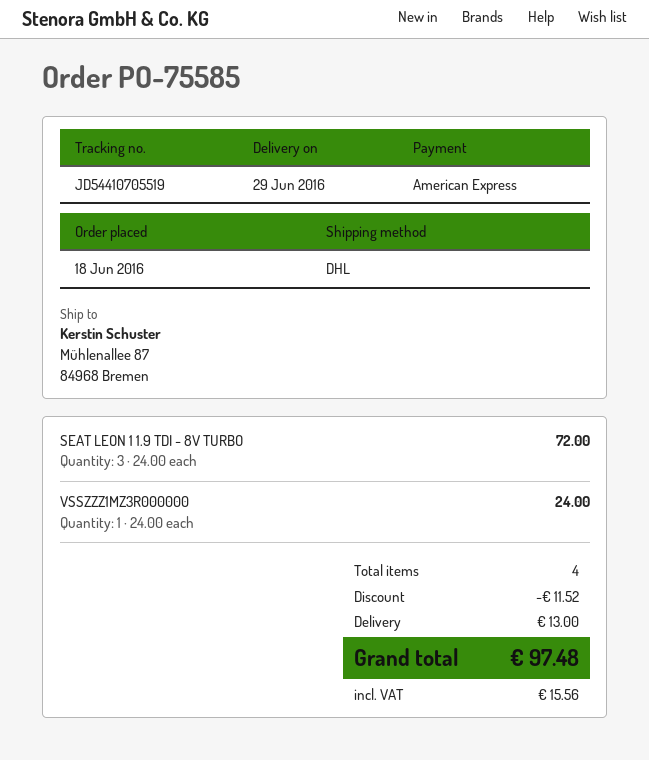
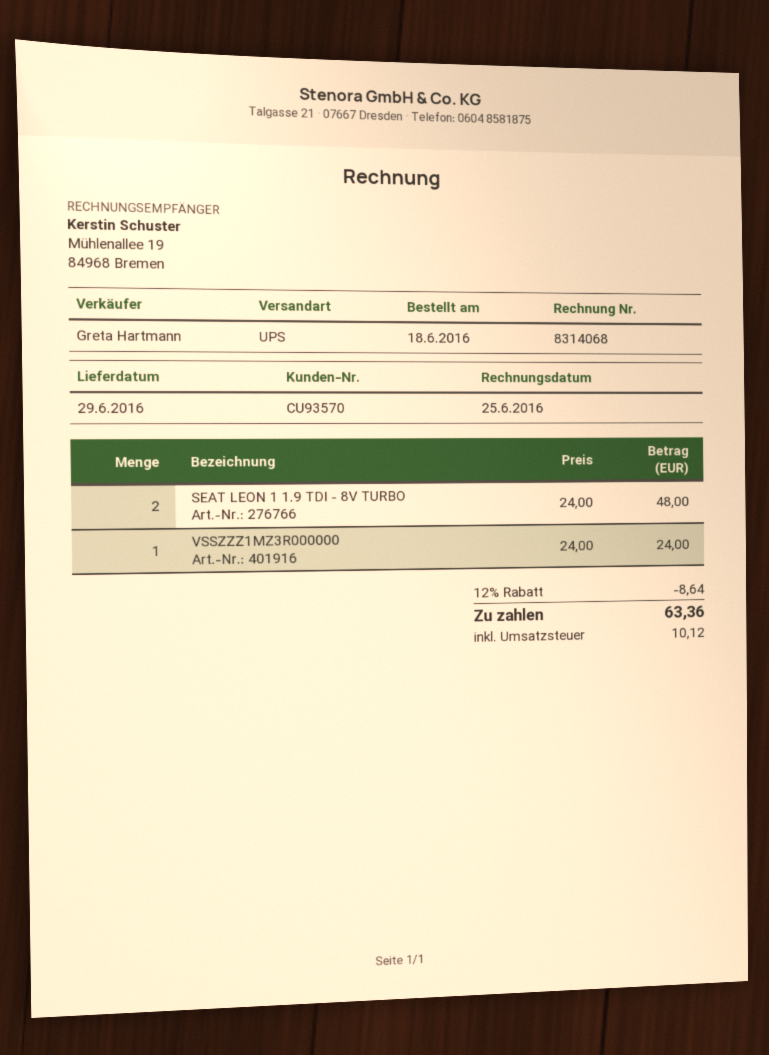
shipping method: DHL -> UPS
SEAT LEON 1 1.9 TDI - 8V TURBO: 3 x 24.00 = 72.00 -> 2 x 24.00 = 48.00
discount: 11.52 -> 8.64
shipping: 13.00 -> none
tax: 15.56 -> 10.12
total: 97.48 -> 63.36

